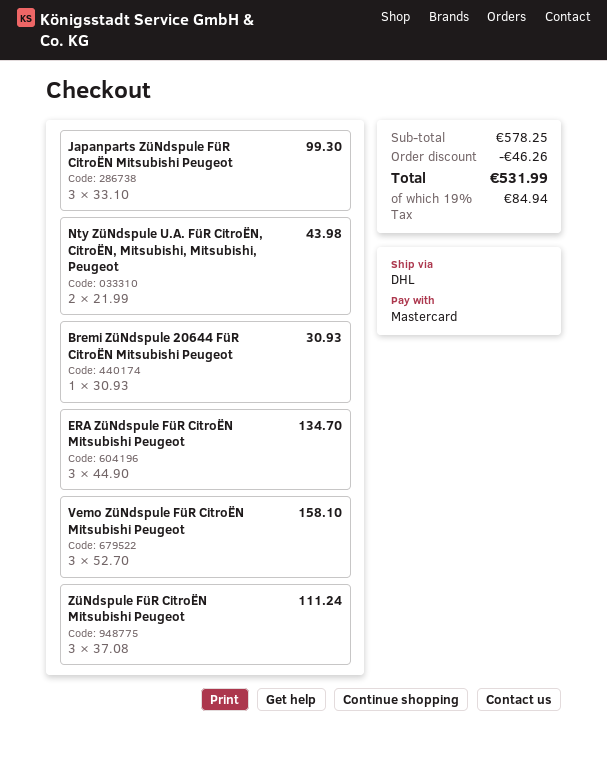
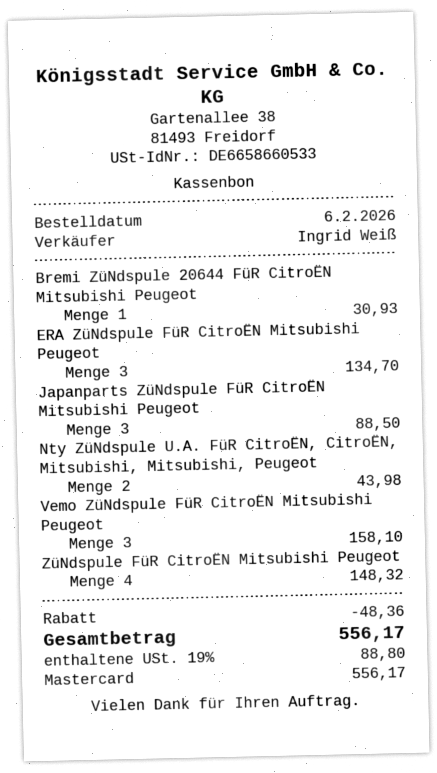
Japanparts ZüNdspule FüR CitroËN Mitsubishi Peugeot: 3 for 99.30 -> 3 for 88.50
ZüNdspule FüR CitroËN Mitsubishi Peugeot: 3 for 111.24 -> 4 for 148.32
discount: 46.26 -> 48.36
tax: 19% = 84.94 -> 19% = 88.80
total: 531.99 -> 556.17

